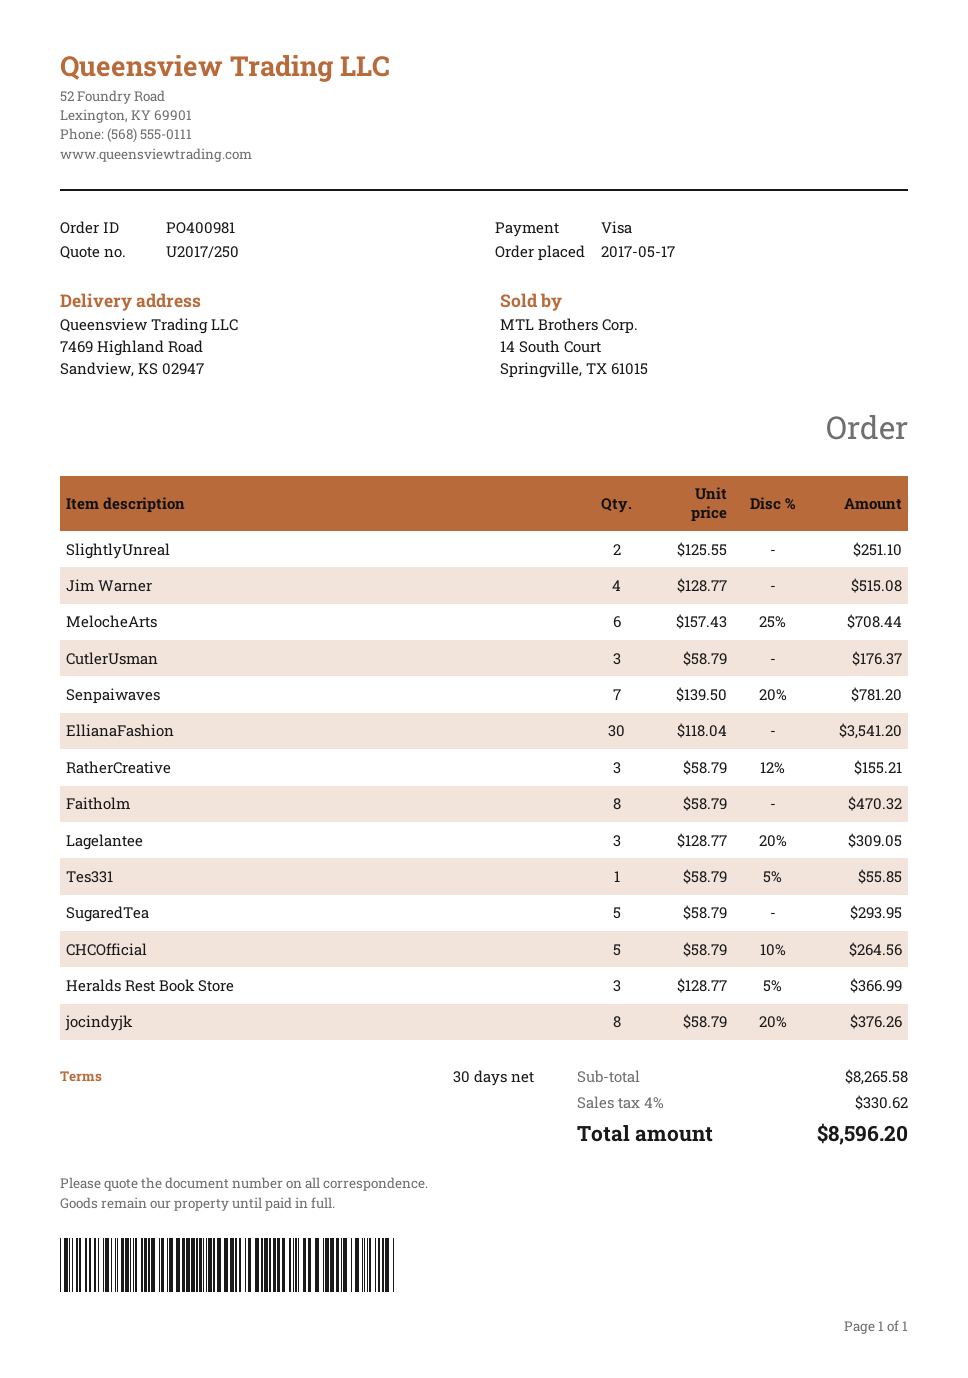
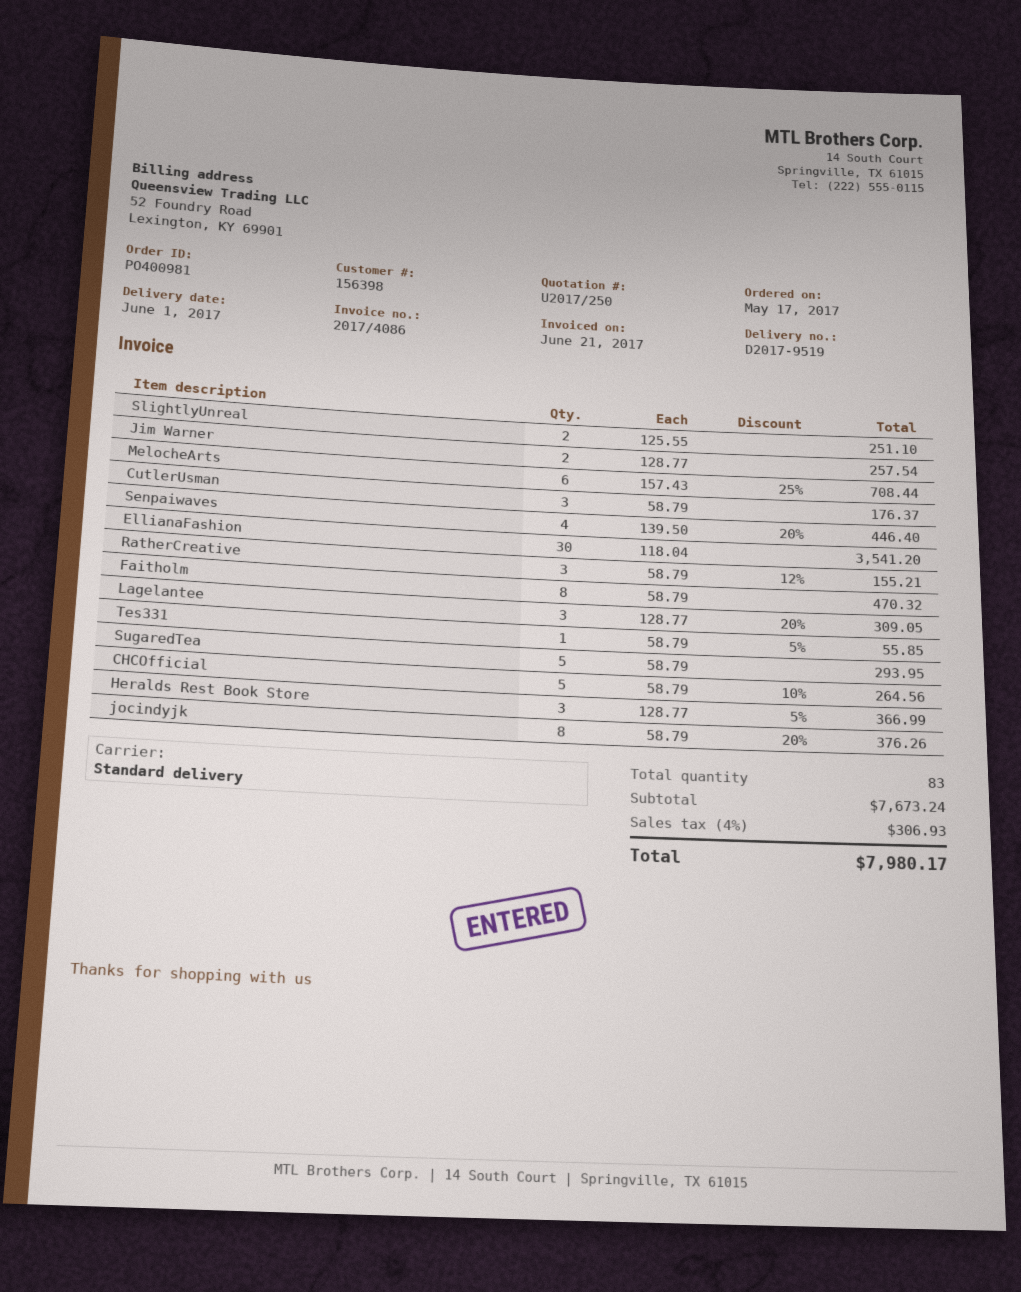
Jim Warner: 4 x 128.77 = 515.08 -> 2 x 128.77 = 257.54
Senpaiwaves: 7 x 139.50 - 20% = 781.20 -> 4 x 139.50 - 20% = 446.40
subtotal: 8265.58 -> 7673.24
tax: 4% = 330.62 -> 4% = 306.93
total: 8596.20 -> 7980.17

